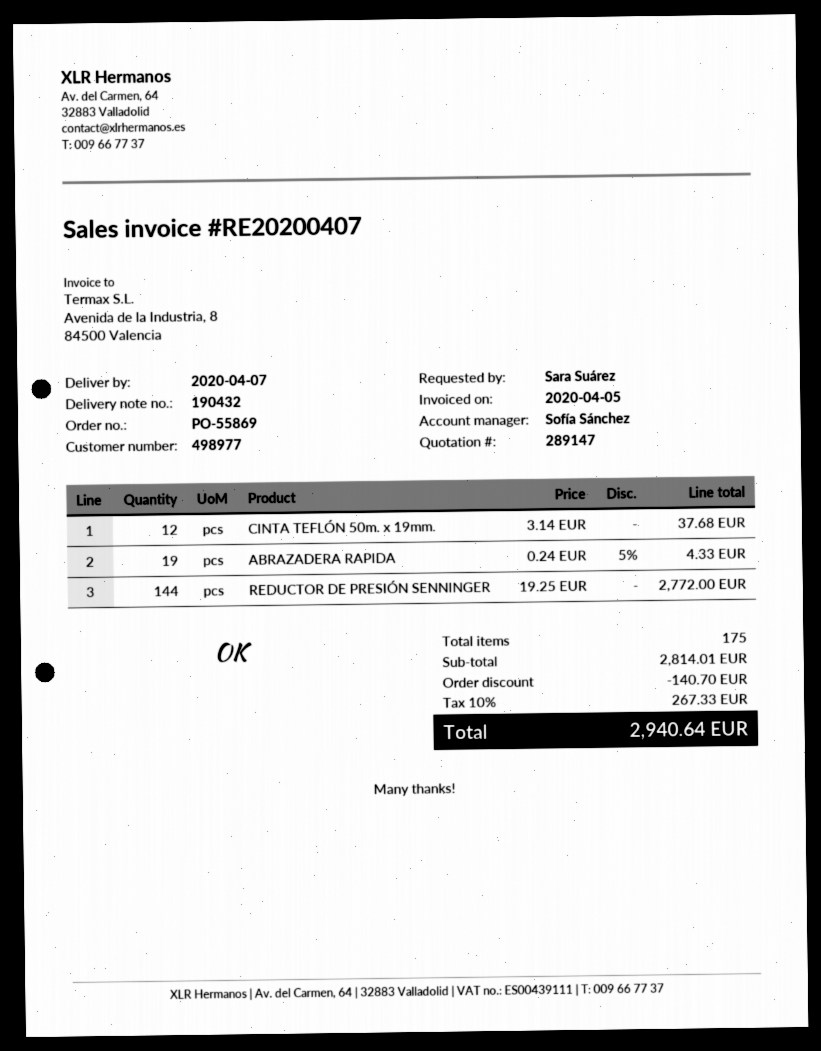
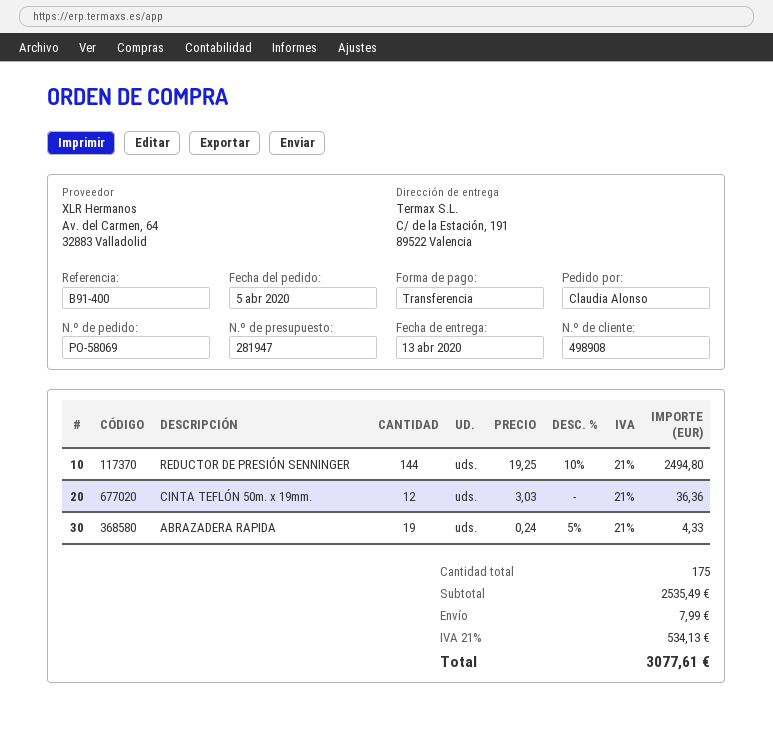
quote number: 289147 -> 281947
order number: PO-55869 -> PO-58069
delivery date: 2020-04-07 -> 2020-04-13
customer number: 498977 -> 498908
ordered by: Sara Suárez -> Claudia Alonso
CINTA TEFLÓN 50m. x 19mm.: 12 x 3.14 = 37.68 -> 12 x 3.03 = 36.36
REDUCTOR DE PRESIÓN SENNINGER: 144 x 19.25 = 2772.00 -> 144 x 19.25 - 10% = 2494.80
subtotal: 2814.01 -> 2535.49
discount: 140.70 -> none
shipping: none -> 7.99
tax: 10% = 267.33 -> 21% = 534.13
total: 2940.64 -> 3077.61

